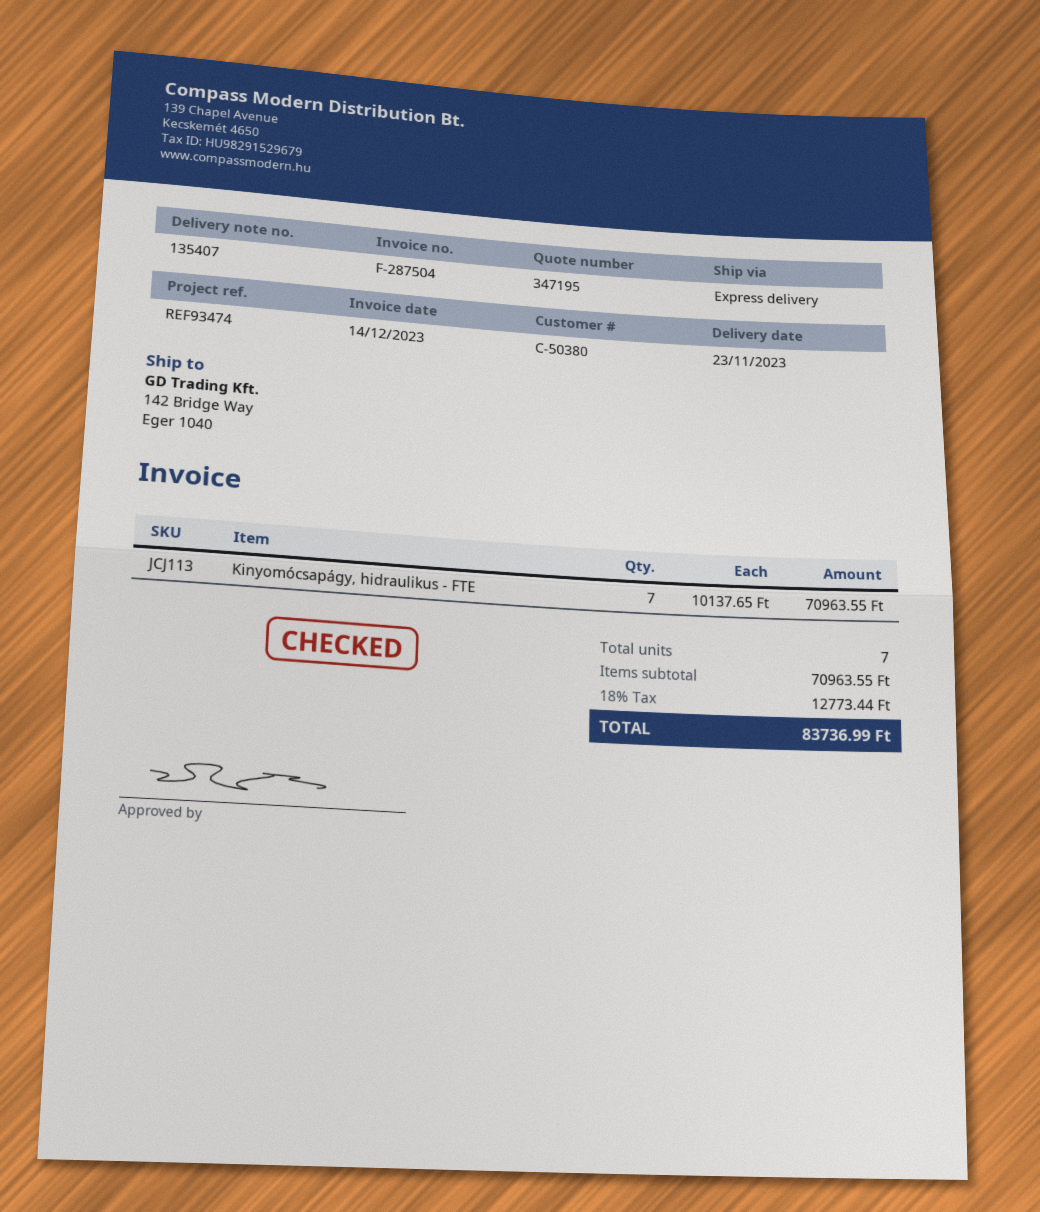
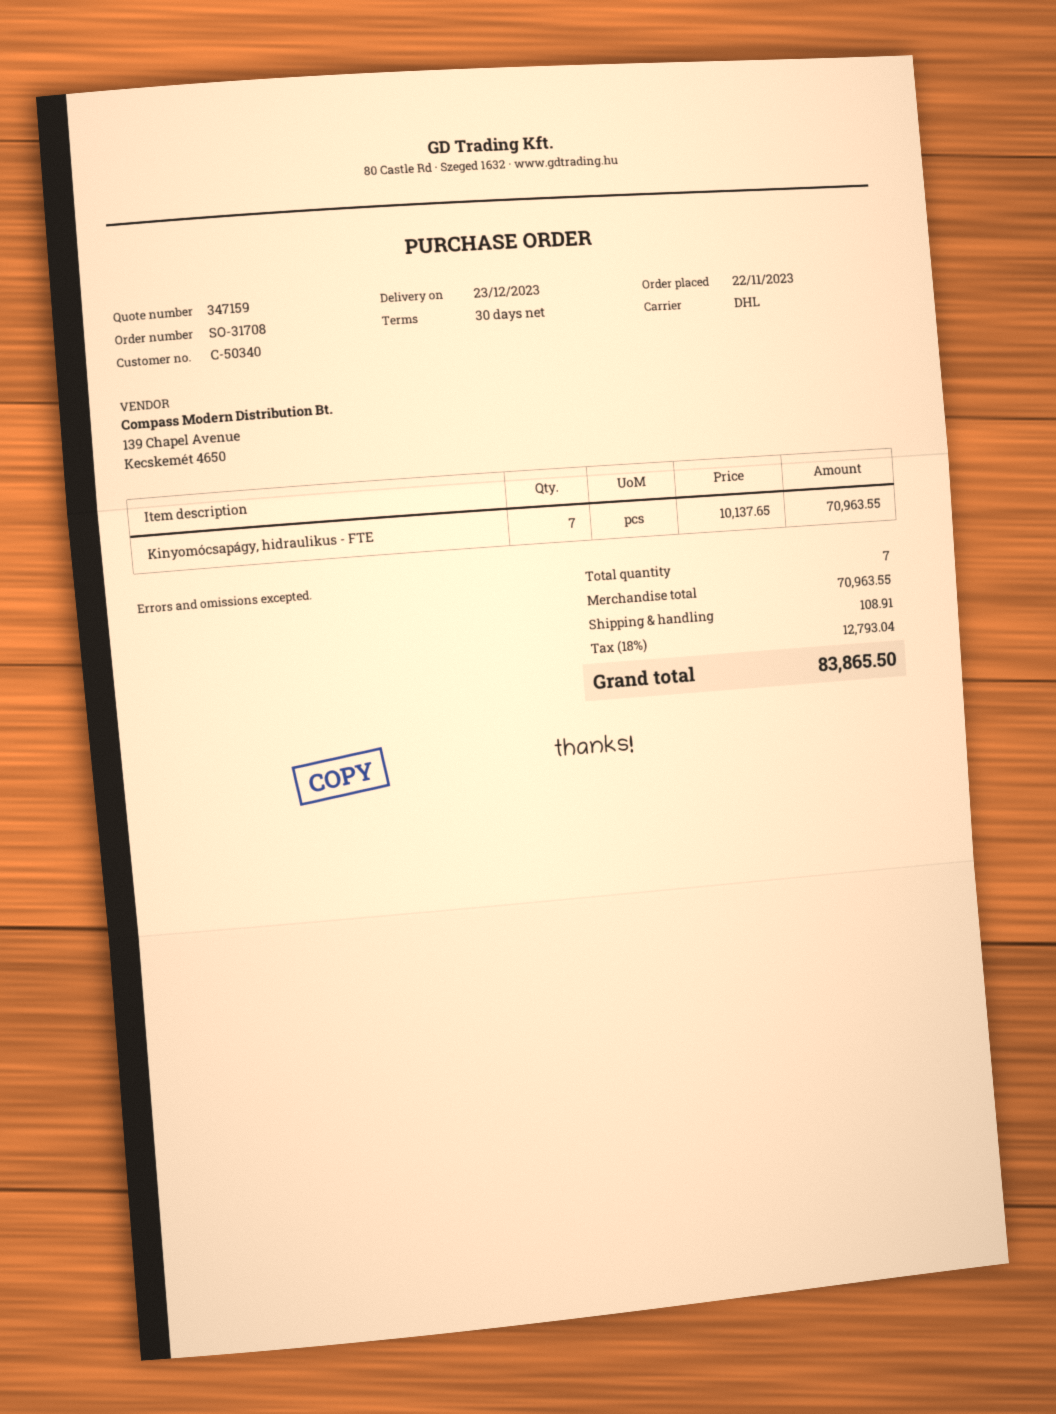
quote number: 347195 -> 347159
delivery date: 2023-11-23 -> 2023-12-23
customer number: C-50380 -> C-50340
shipping method: express -> DHL
shipping: none -> 108.91
tax: 18% = 12773.44 -> 18% = 12793.04
total: 83736.99 -> 83865.50

